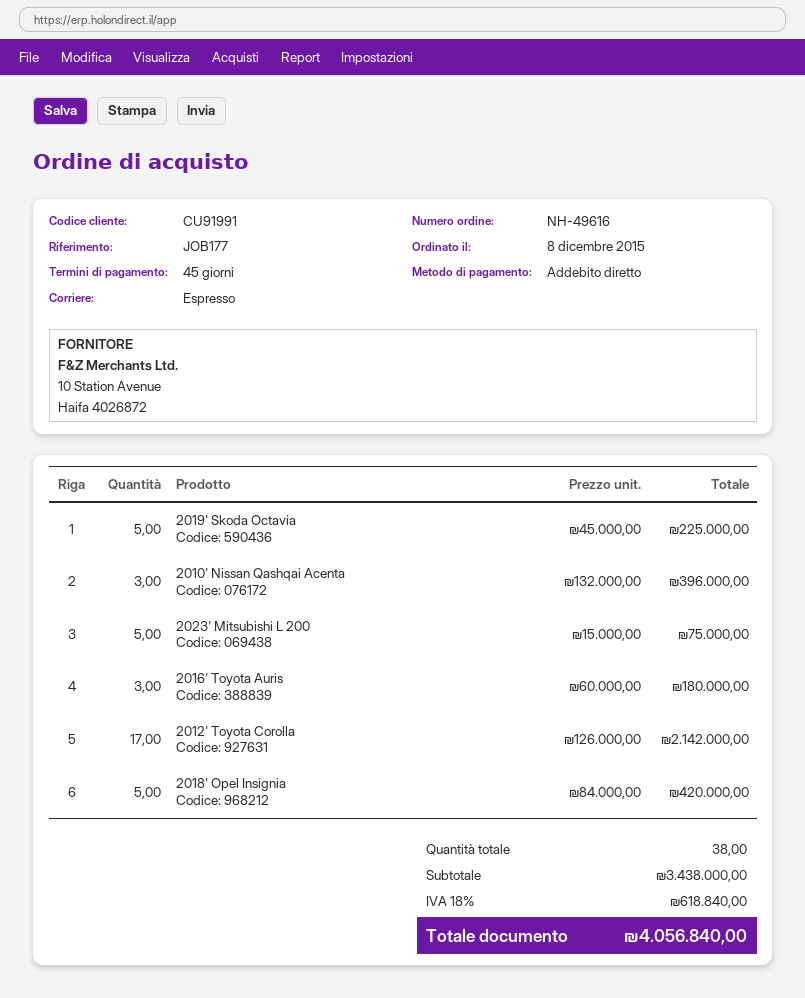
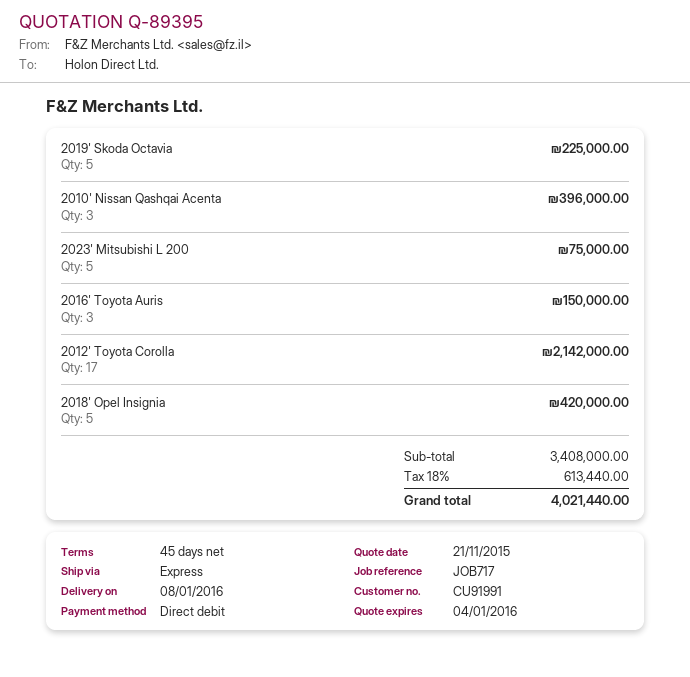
reference: JOB177 -> JOB717
2016' Toyota Auris: 3 for 180000.00 -> 3 for 150000.00
subtotal: 3438000.00 -> 3408000.00
tax: 18% = 618840.00 -> 18% = 613440.00
total: 4056840.00 -> 4021440.00

